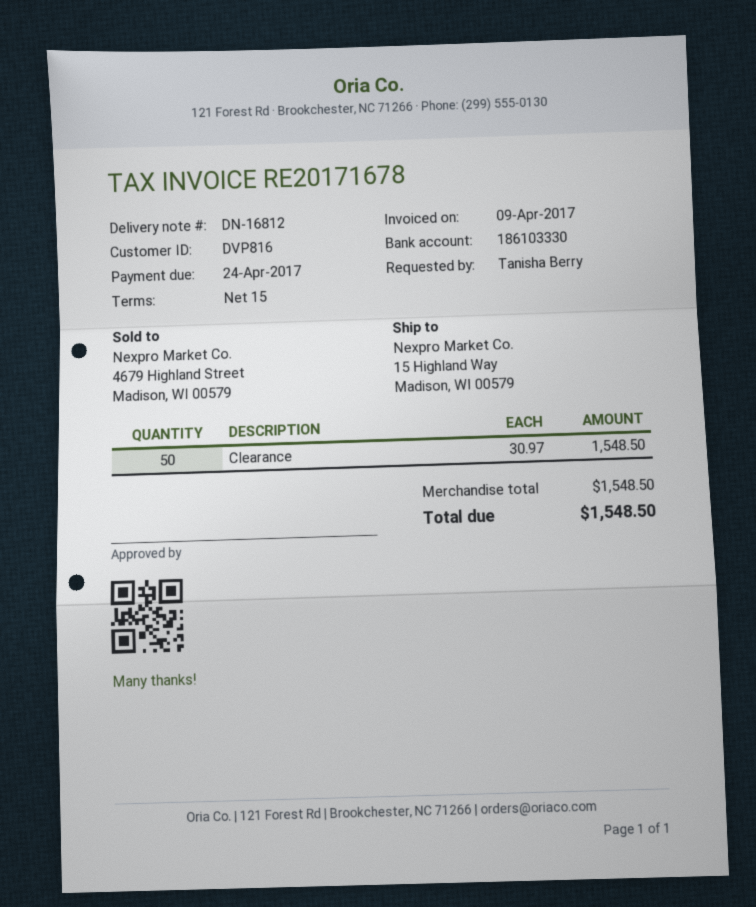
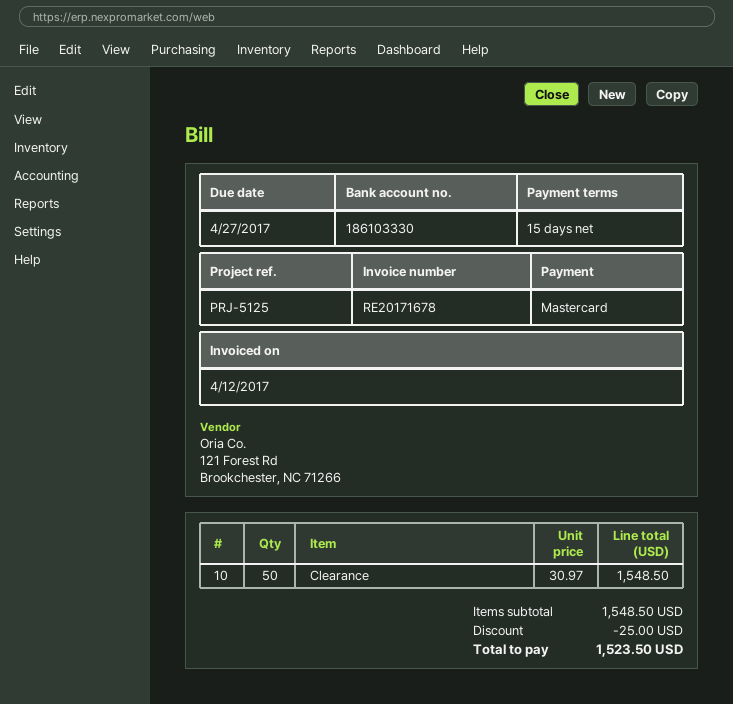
invoice date: 2017-04-09 -> 2017-04-12
due date: 2017-04-24 -> 2017-04-27
discount: none -> 25.00
total: 1548.50 -> 1523.50

